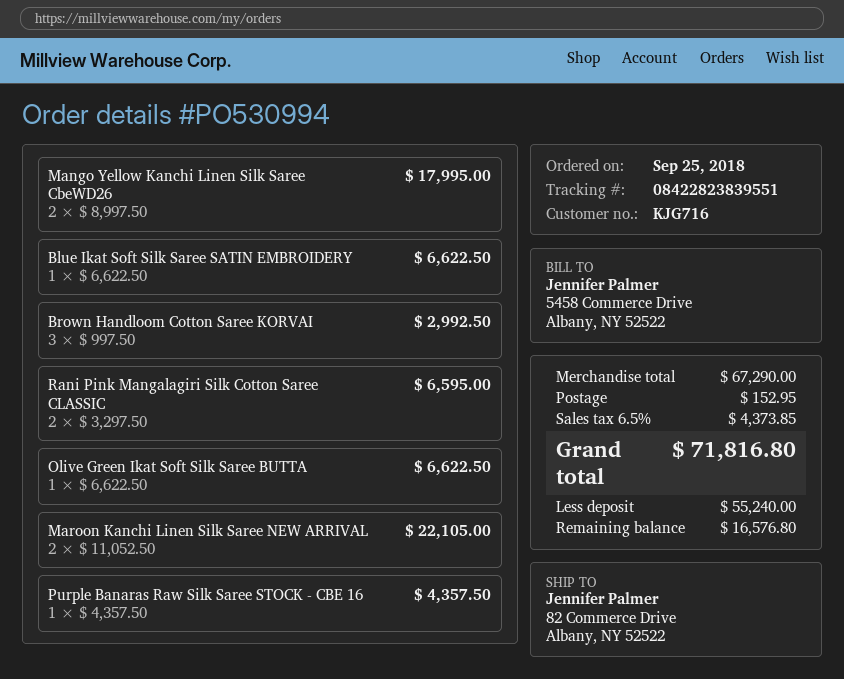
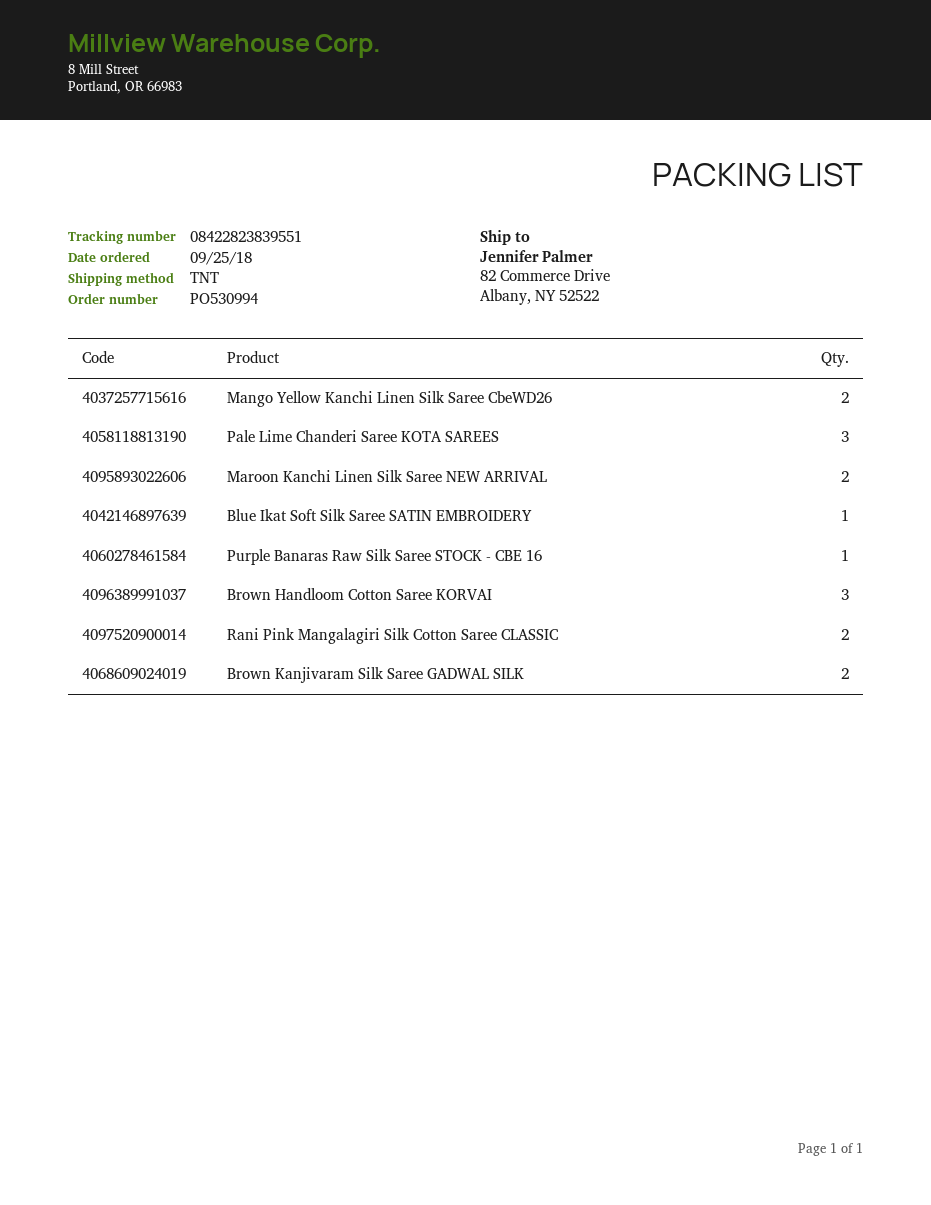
Olive Green Ikat Soft Silk Saree BUTTA: 1 -> none
Pale Lime Chanderi Saree KOTA SAREES: none -> 3
Brown Kanjivaram Silk Saree GADWAL SILK: none -> 2

